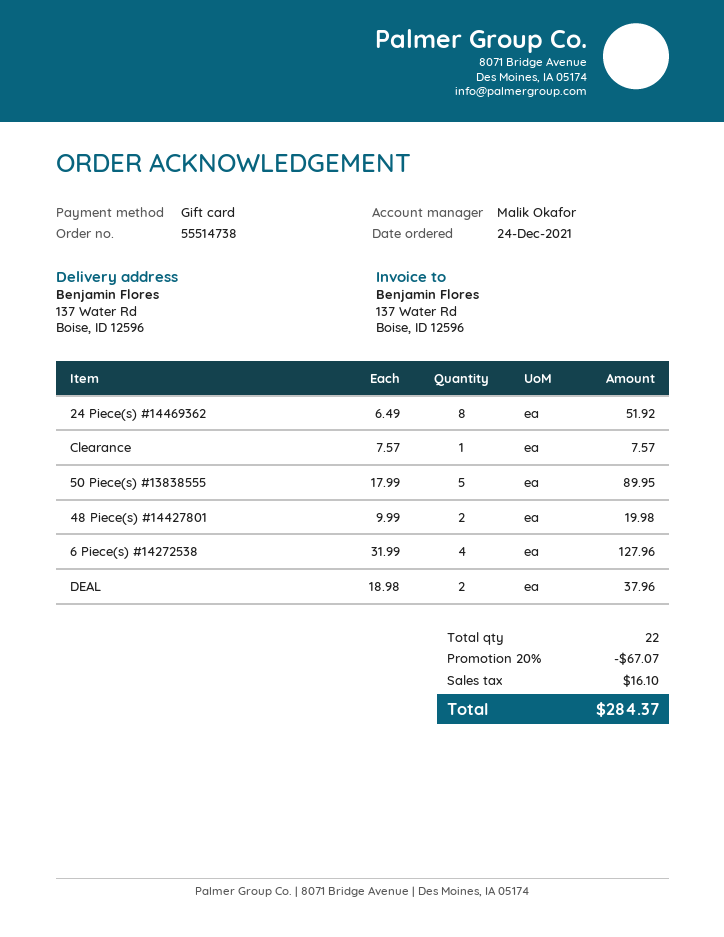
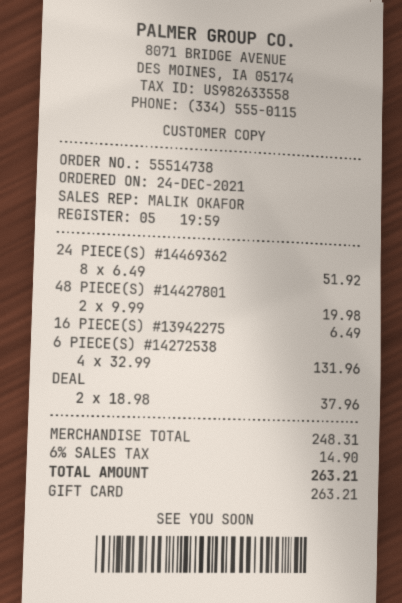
Clearance: 1 x 7.57 = 7.57 -> none
50 Piece(s) #13838555: 5 x 17.99 = 89.95 -> none
6 Piece(s) #14272538: 4 x 31.99 = 127.96 -> 4 x 32.99 = 131.96
16 PIECE(S) #13942275: none -> 1 x 6.49 = 6.49
discount: 20% = 67.07 -> none
tax: 16.10 -> 14.90
total: 284.37 -> 263.21

